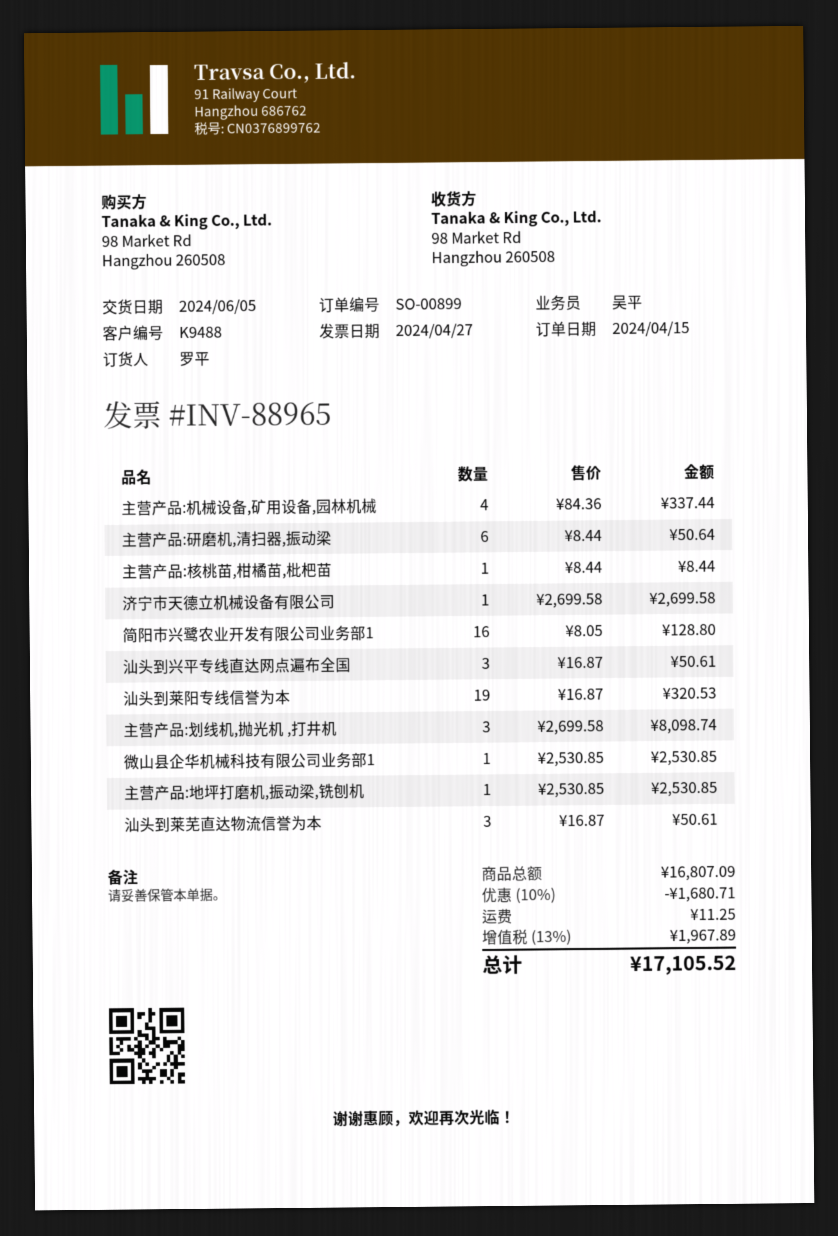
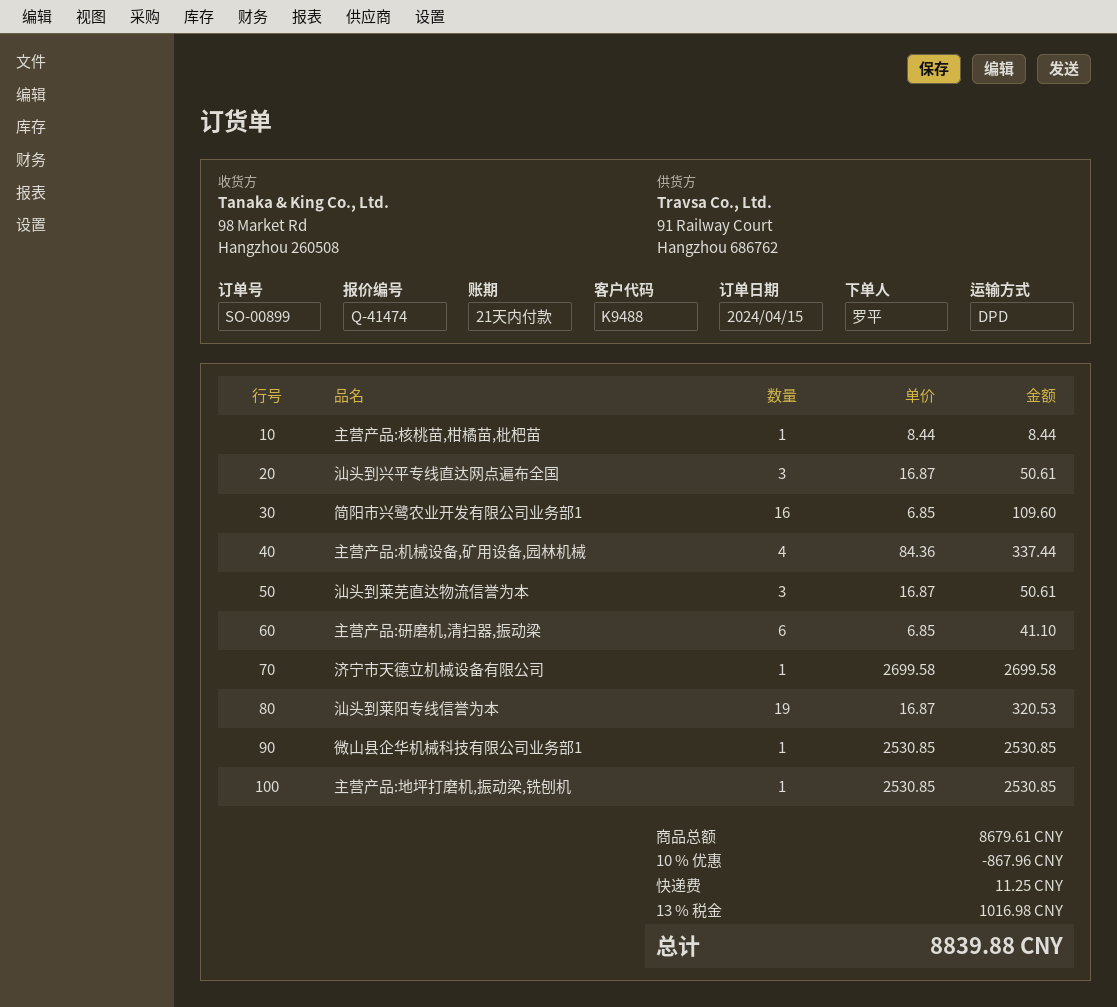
主营产品:研磨机,清扫器,振动梁: 6 x 8.44 = 50.64 -> 6 x 6.85 = 41.10
简阳市兴鹭农业开发有限公司业务部1: 16 x 8.05 = 128.80 -> 16 x 6.85 = 109.60
主营产品:划线机,抛光机 ,打井机: 3 x 2699.58 = 8098.74 -> none
subtotal: 16807.09 -> 8679.61
discount: 10% = 1680.71 -> 10% = 867.96
tax: 13% = 1967.89 -> 13% = 1016.98
total: 17105.52 -> 8839.88

